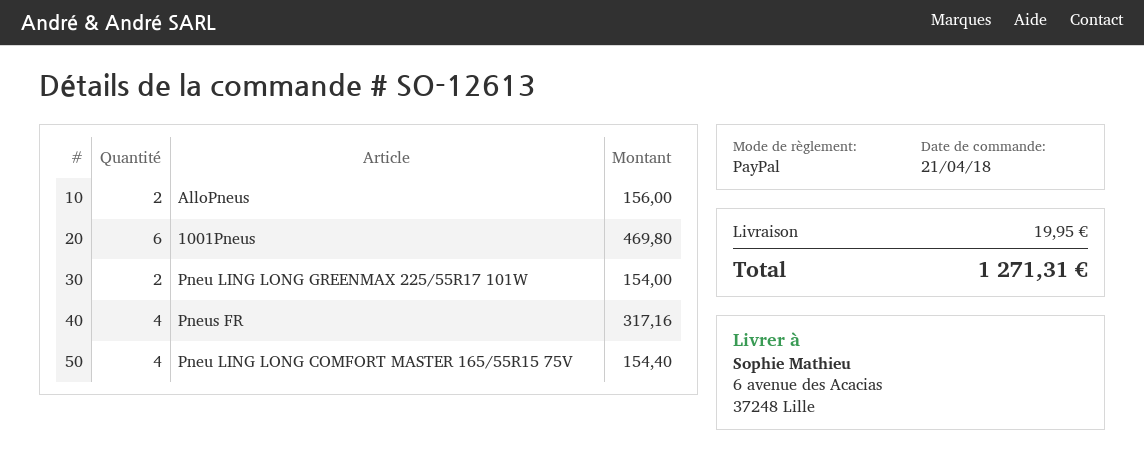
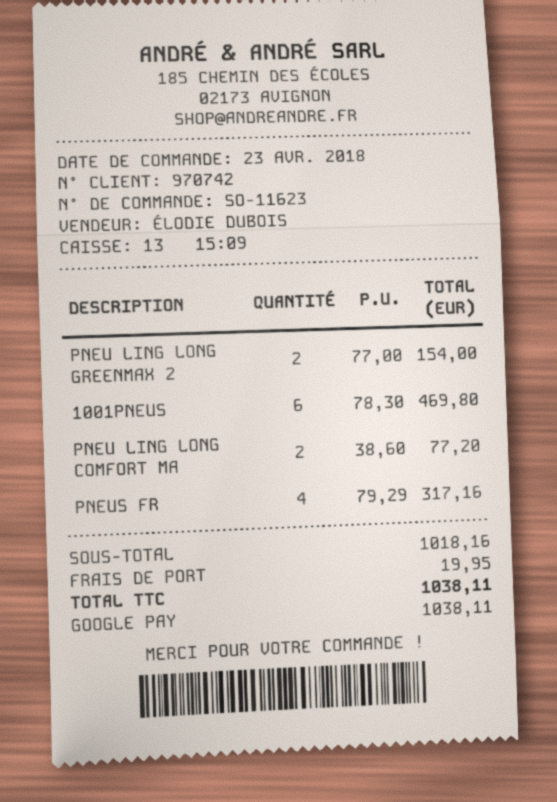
order number: SO-12613 -> SO-11623
order date: 2018-04-21 -> 2018-04-23
payment method: PayPal -> Google Pay
AlloPneus: 2 for 156.00 -> none
Pneu LING LONG COMFORT MASTER 165/55R15 75V: 4 for 154.40 -> 2 for 77.20
total: 1271.31 -> 1038.11

